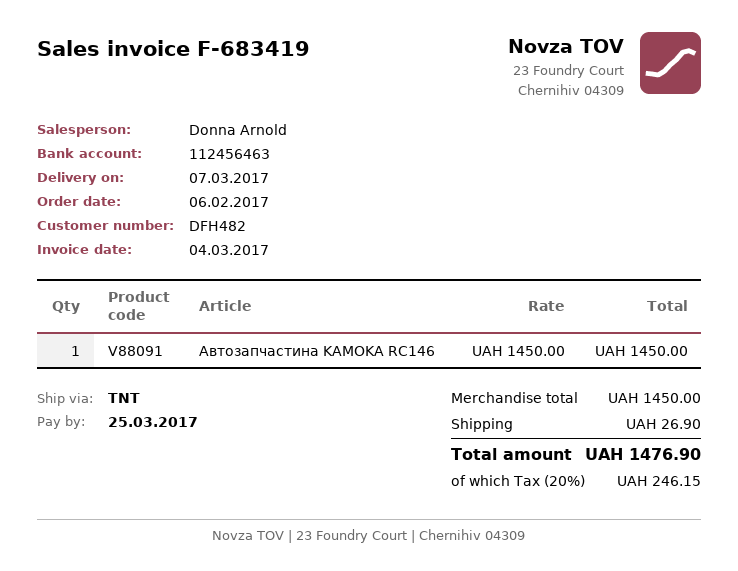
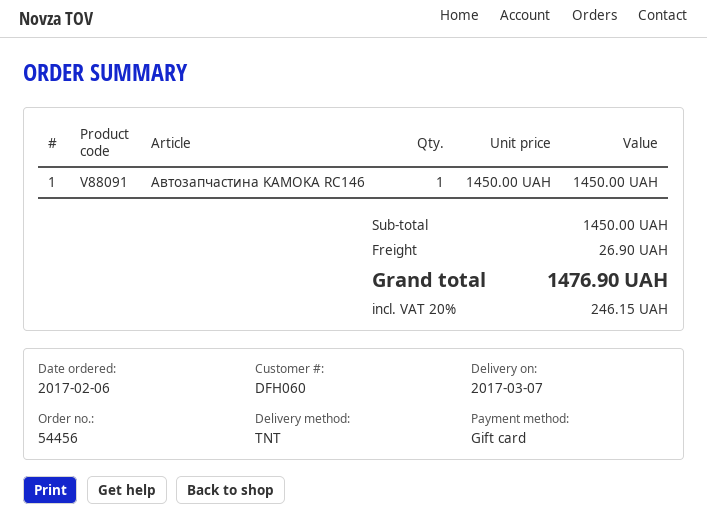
customer number: DFH482 -> DFH060

